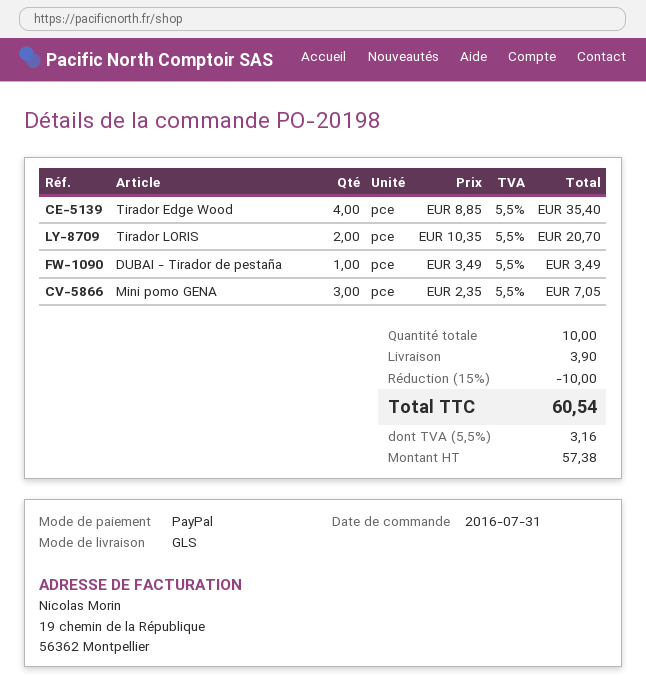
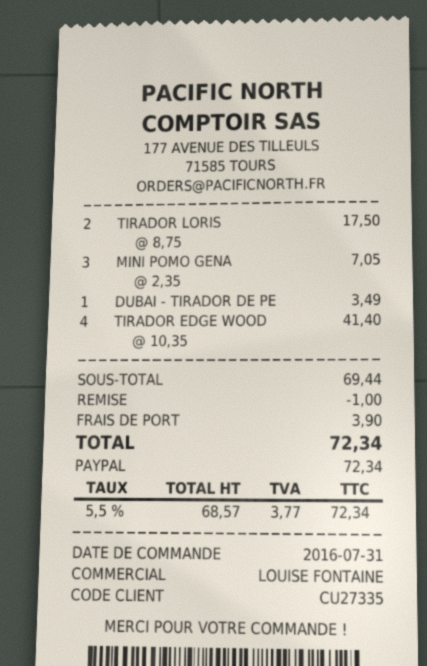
Tirador Edge Wood: 4 x 8.85 = 35.40 -> 4 x 10.35 = 41.40
Tirador LORIS: 2 x 10.35 = 20.70 -> 2 x 8.75 = 17.50
discount: 10.00 -> 1.00
net: 57.38 -> 68.57
tax: 5.5% = 3.16 -> 5.5% = 3.77
total: 60.54 -> 72.34

